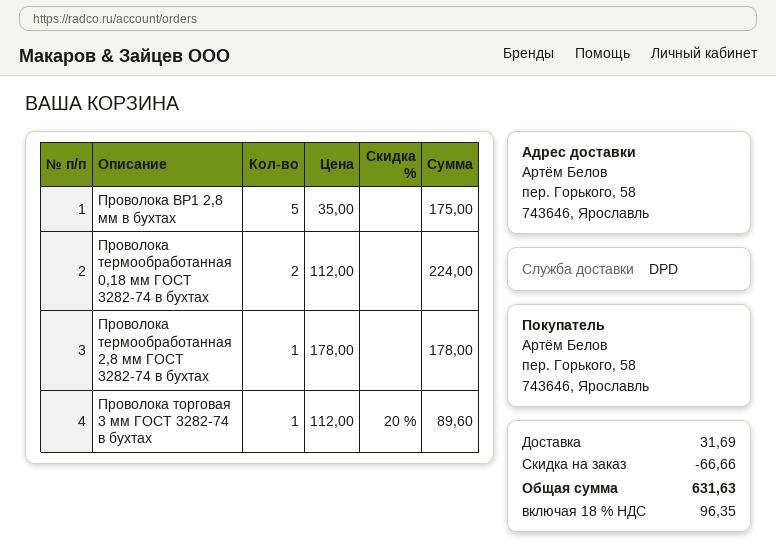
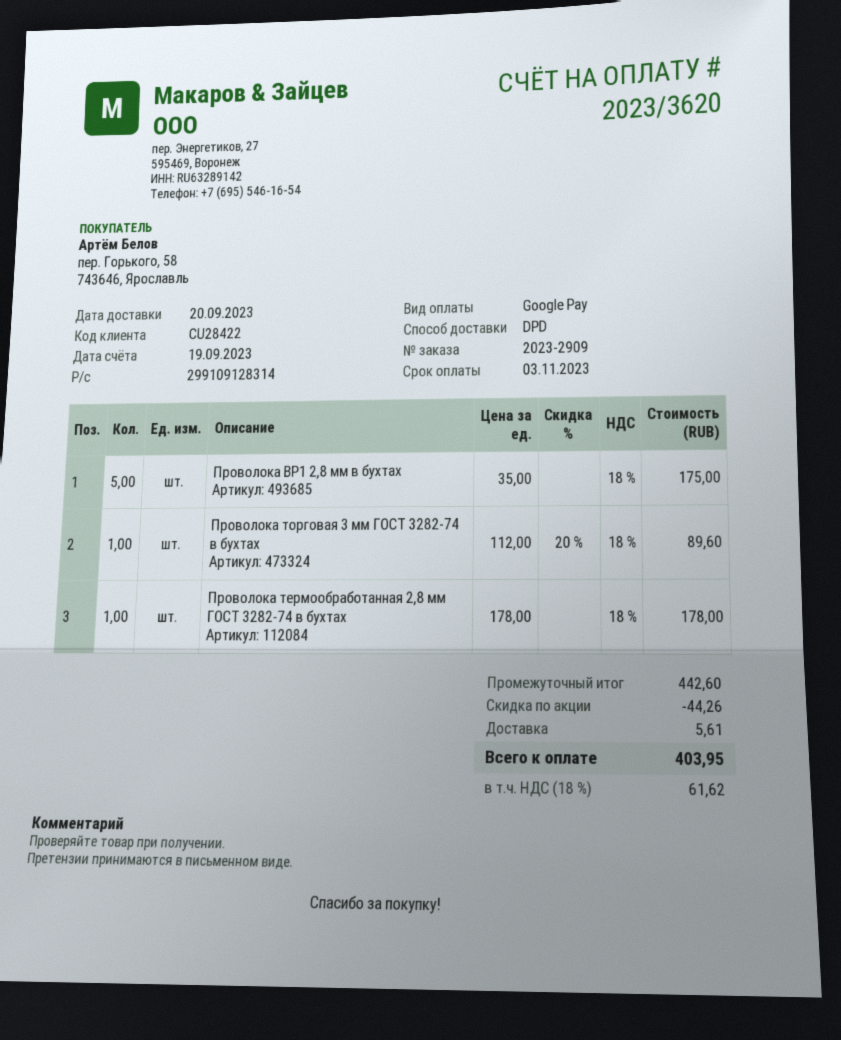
Проволока термообработанная 0,18 мм ГОСТ 3282-74 в бухтах: 2 x 112.00 = 224.00 -> none
discount: 66.66 -> 44.26
shipping: 31.69 -> 5.61
tax: 18% = 96.35 -> 18% = 61.62
total: 631.63 -> 403.95

